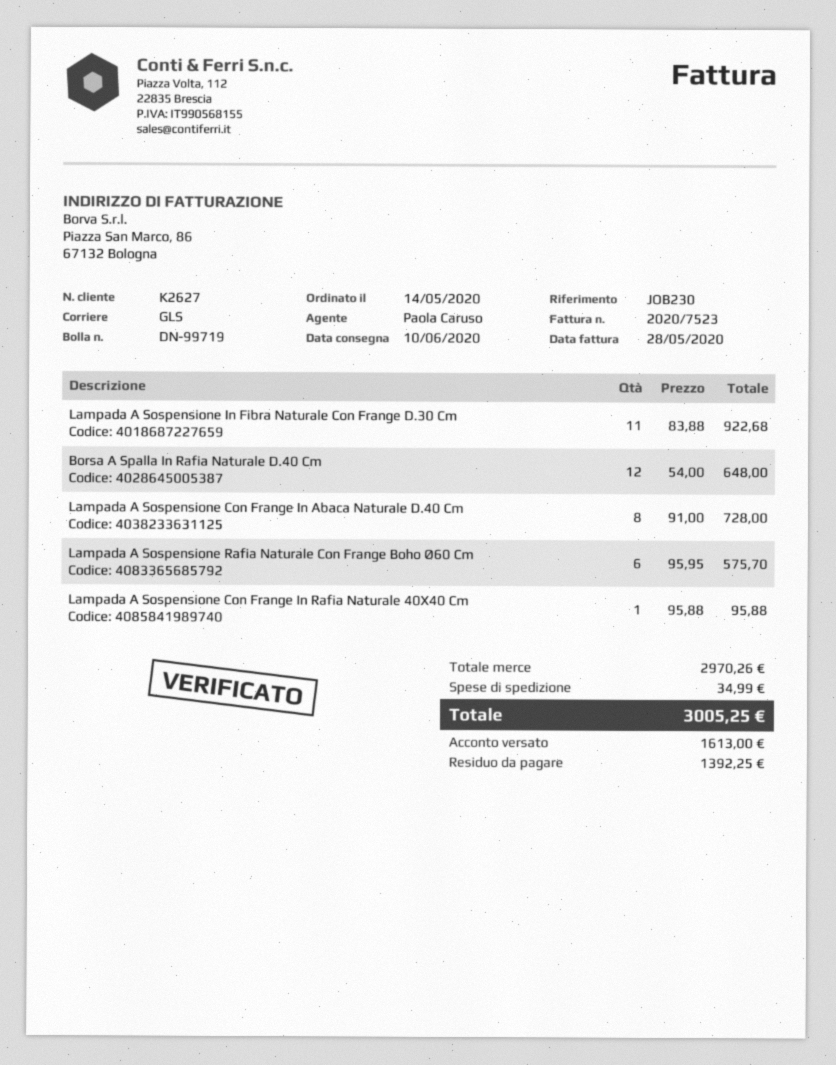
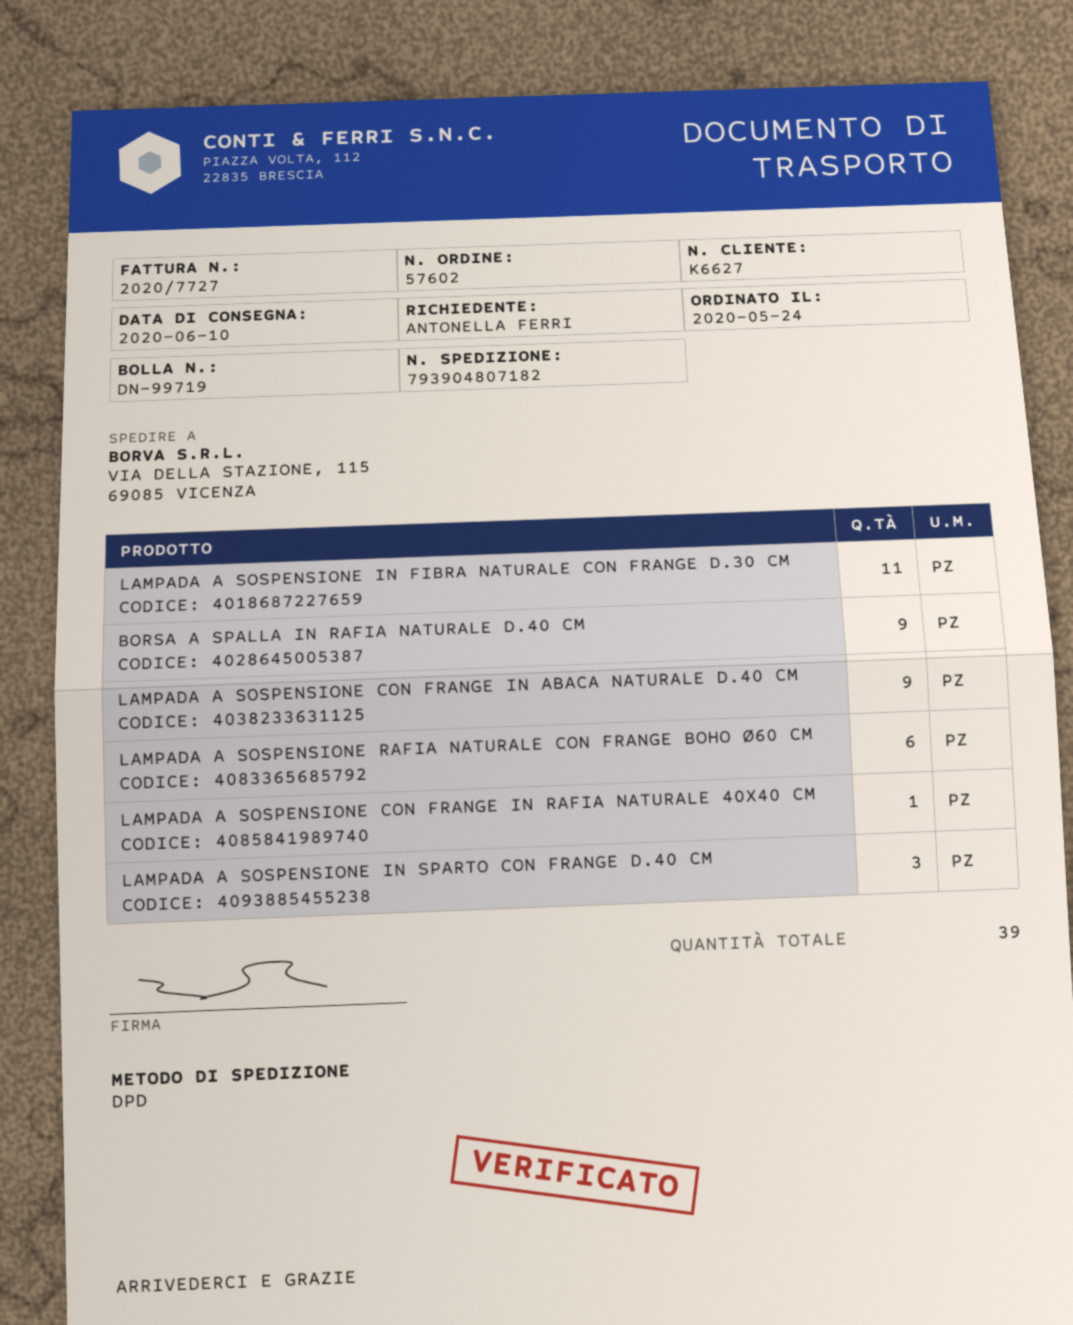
order date: 2020-05-14 -> 2020-05-24
invoice number: 2020/7523 -> 2020/7727
customer number: K2627 -> K6627
shipping method: GLS -> DPD
Borsa A Spalla In Rafia Naturale D.40 Cm: 12 -> 9
Lampada A Sospensione Con Frange In Abaca Naturale D.40 Cm: 8 -> 9
LAMPADA A SOSPENSIONE IN SPARTO CON FRANGE D.40 CM: none -> 3

